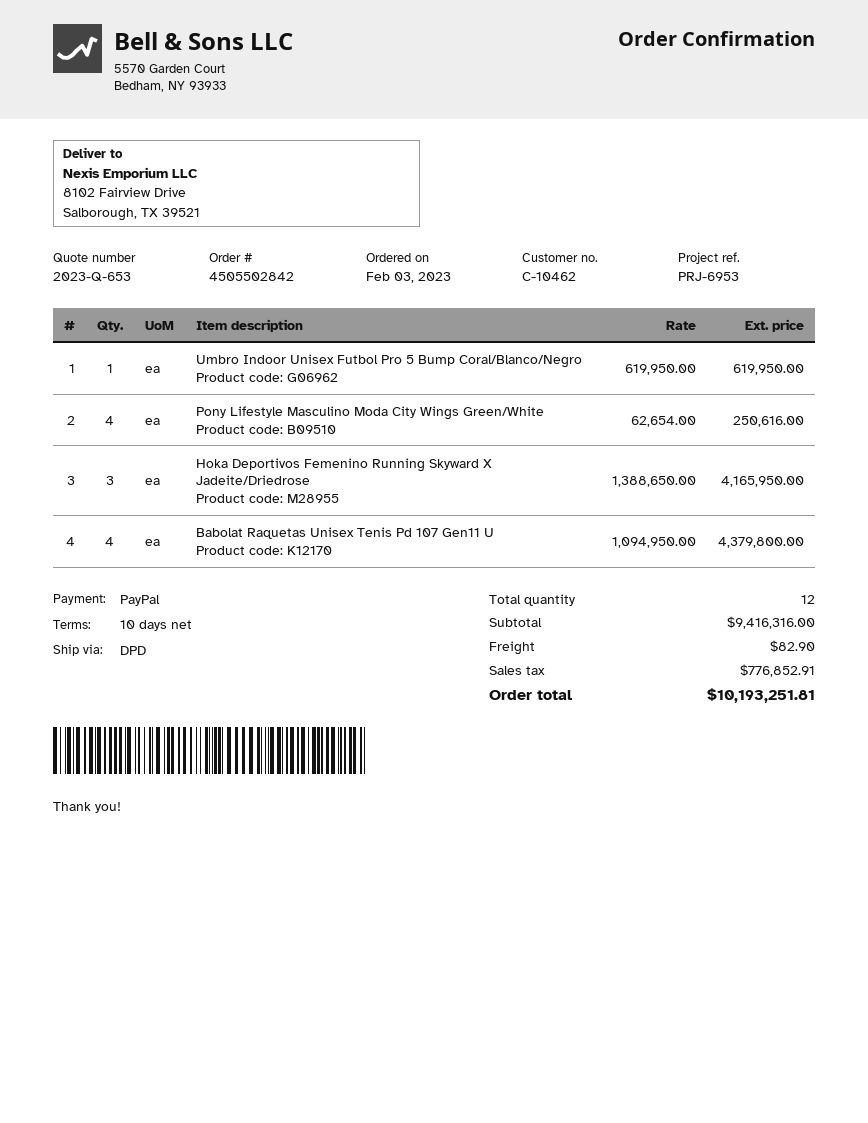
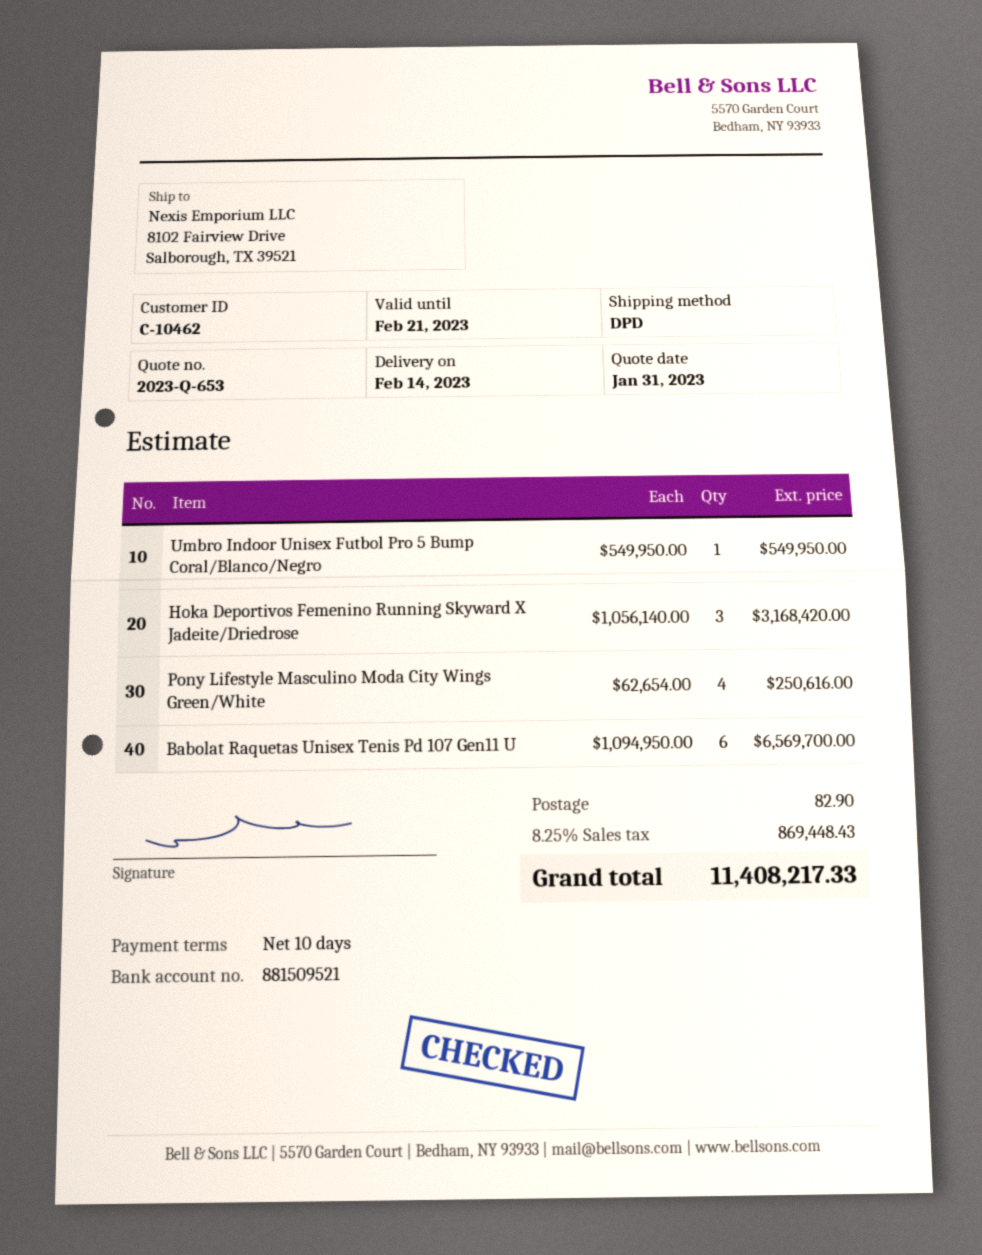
Umbro Indoor Unisex Futbol Pro 5 Bump Coral/Blanco/Negro: 1 x 619950.00 = 619950.00 -> 1 x 549950.00 = 549950.00
Hoka Deportivos Femenino Running Skyward X Jadeite/Driedrose: 3 x 1388650.00 = 4165950.00 -> 3 x 1056140.00 = 3168420.00
Babolat Raquetas Unisex Tenis Pd 107 Gen11 U: 4 x 1094950.00 = 4379800.00 -> 6 x 1094950.00 = 6569700.00
tax: 776852.91 -> 869448.43
total: 10193251.81 -> 11408217.33

